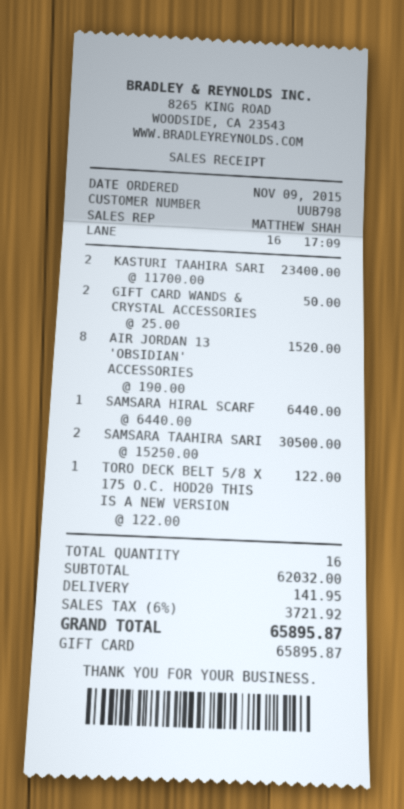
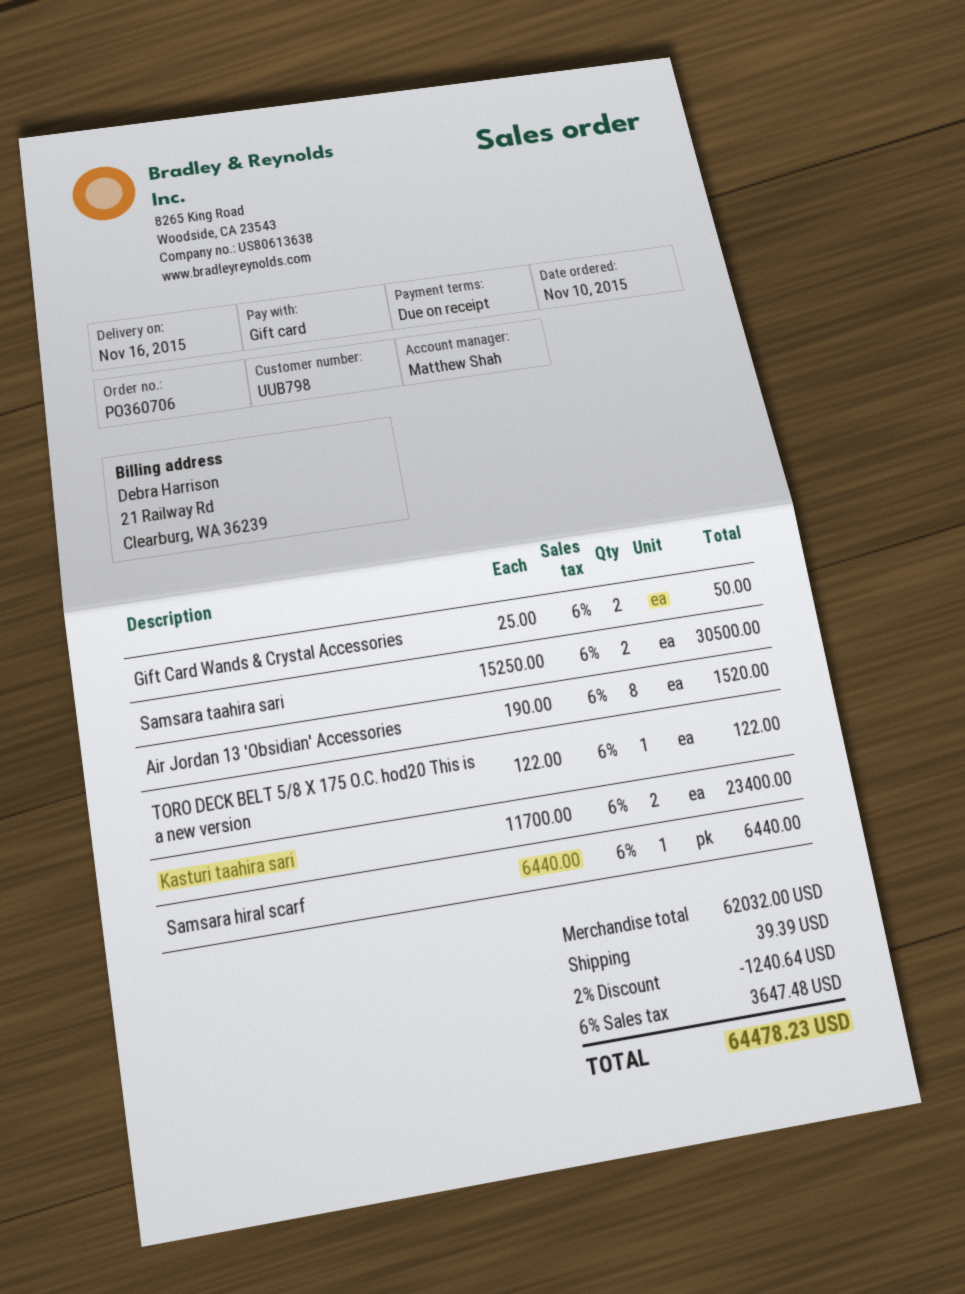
order date: 2015-11-09 -> 2015-11-10
discount: none -> 2% = 1240.64
shipping: 141.95 -> 39.39
tax: 6% = 3721.92 -> 6% = 3647.48
total: 65895.87 -> 64478.23

